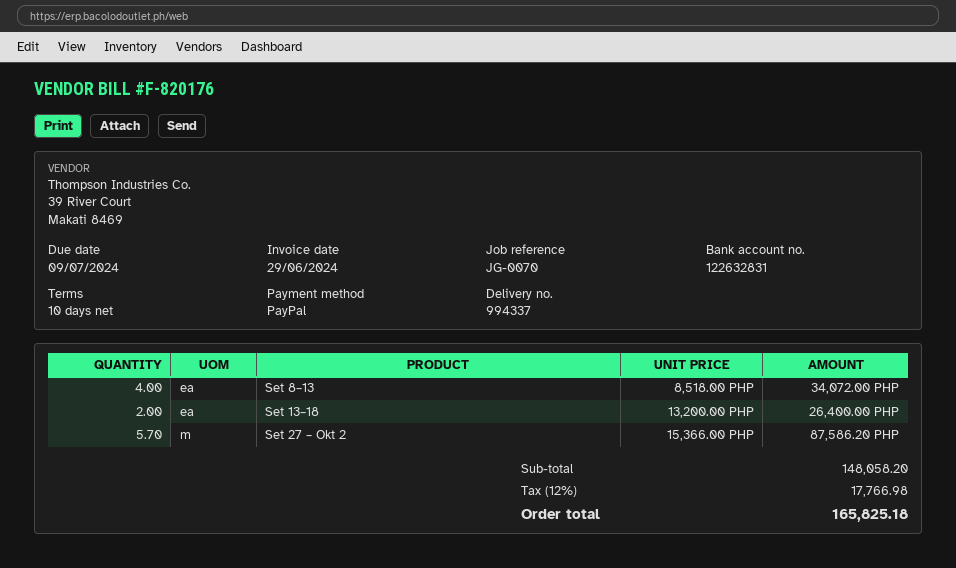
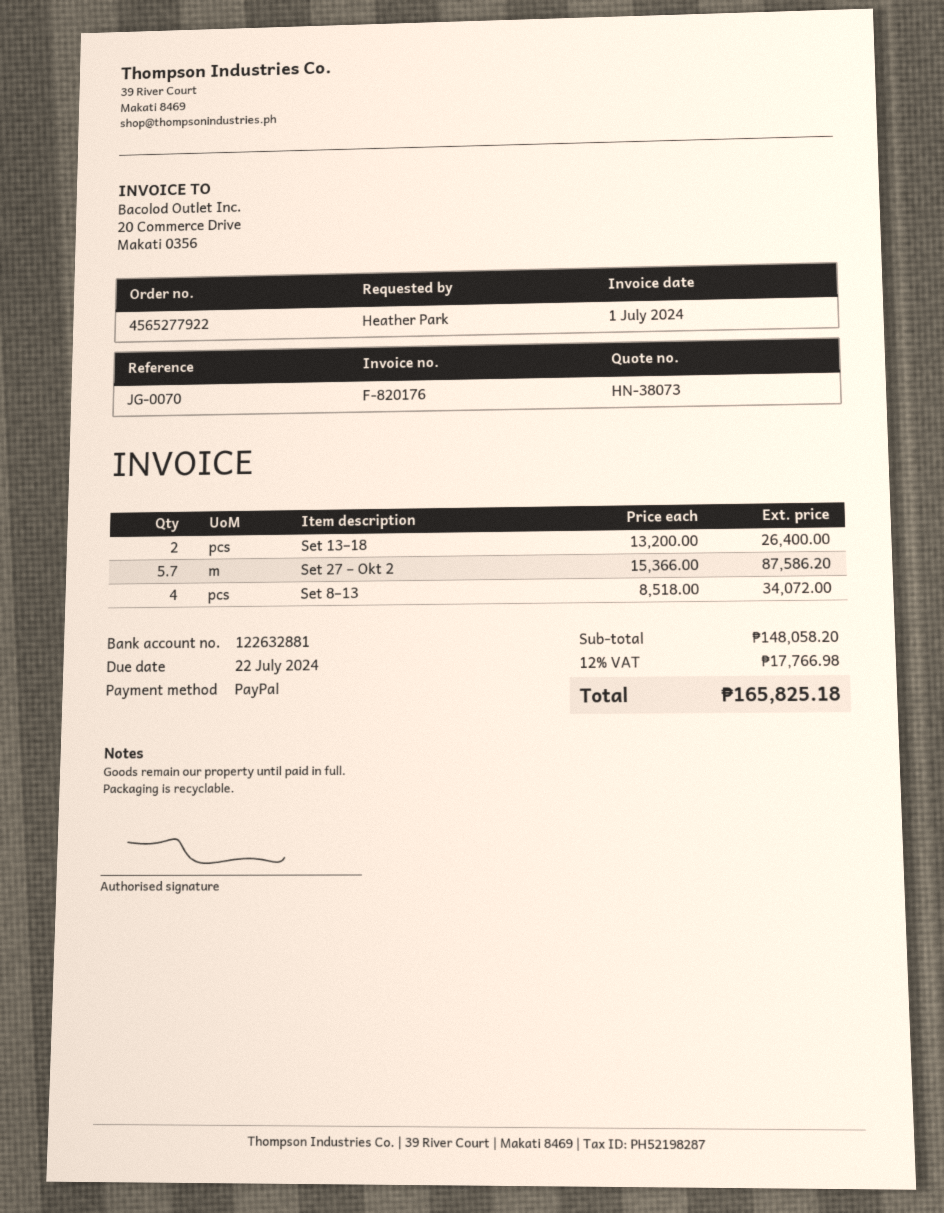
invoice date: 2024-06-29 -> 2024-07-01
due date: 2024-07-09 -> 2024-07-22
bank account: 122632831 -> 122632881

